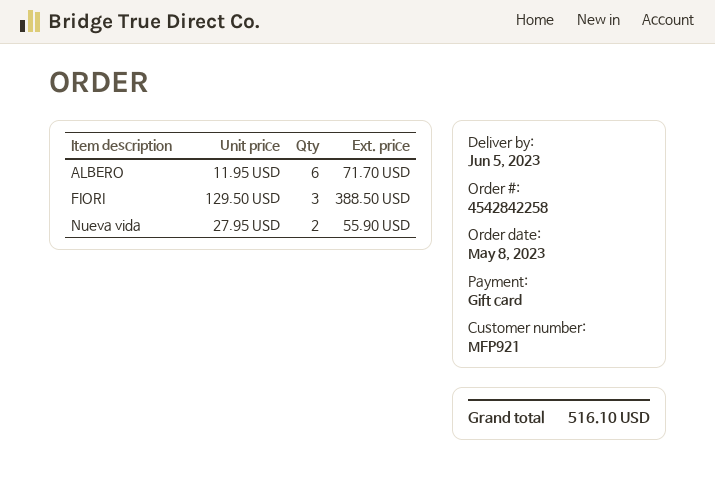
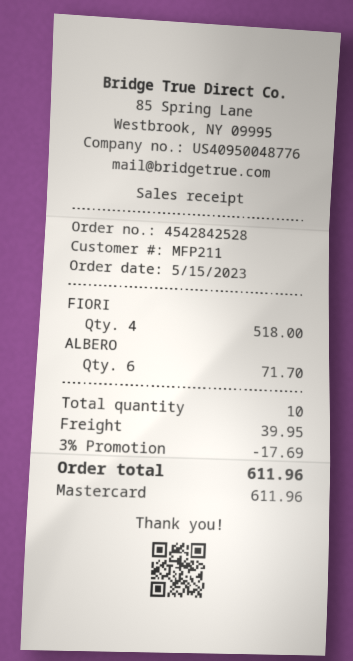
order number: 4542842258 -> 4542842528
order date: 2023-05-08 -> 2023-05-15
customer number: MFP921 -> MFP211
payment method: gift card -> Mastercard
FIORI: 3 for 388.50 -> 4 for 518.00
Nueva vida: 2 for 55.90 -> none
discount: none -> 3% = 17.69
shipping: none -> 39.95
total: 516.10 -> 611.96

